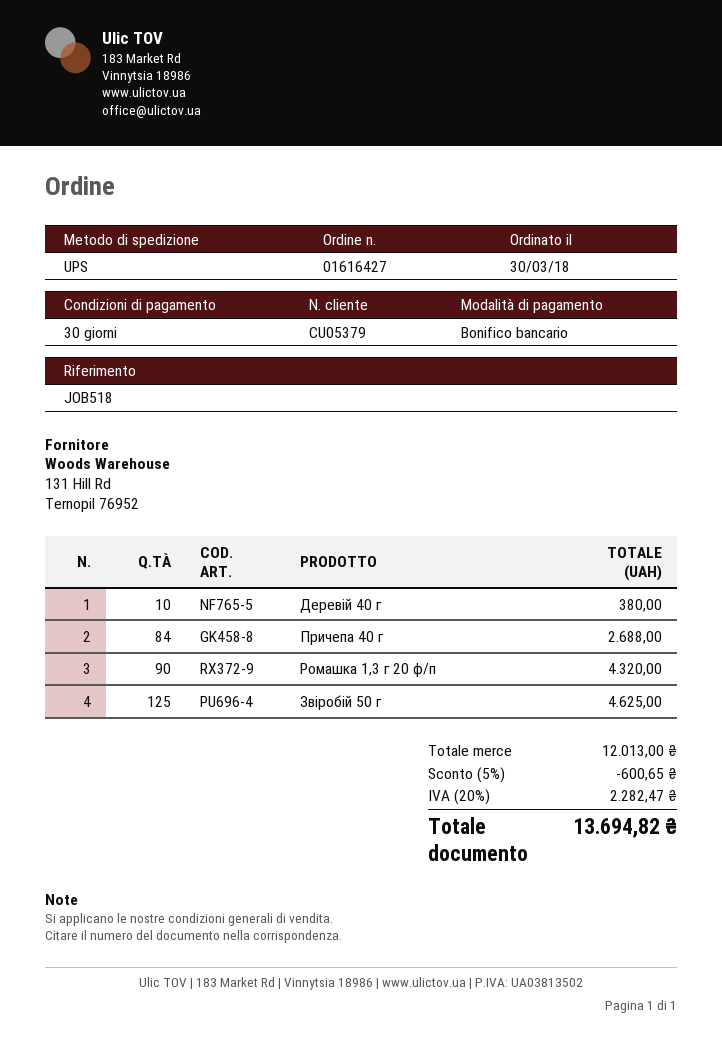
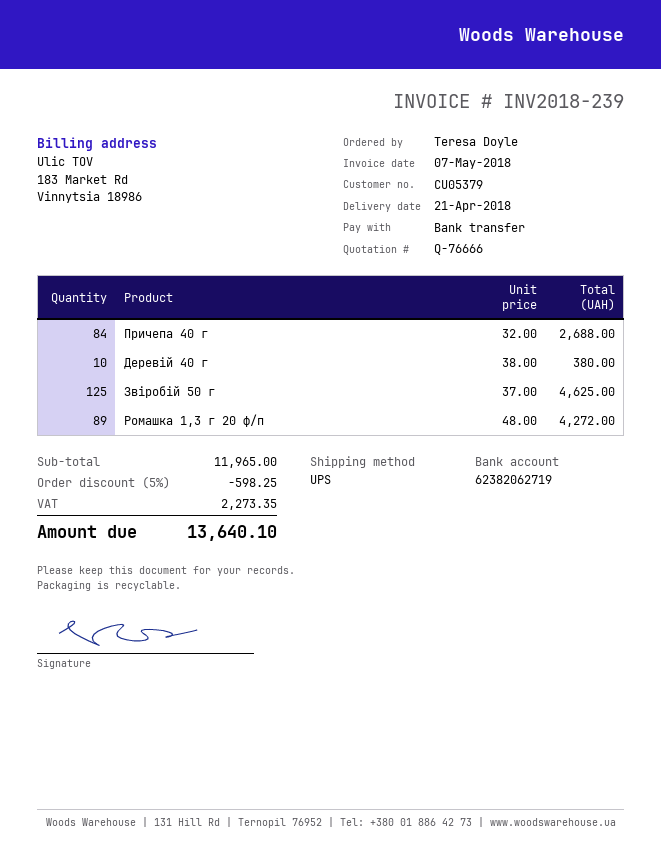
Ромашка 1,3 г 20 ф/п: 90 for 4320.00 -> 89 for 4272.00
subtotal: 12013.00 -> 11965.00
discount: 5% = 600.65 -> 5% = 598.25
tax: 2282.47 -> 2273.35
total: 13694.82 -> 13640.10

